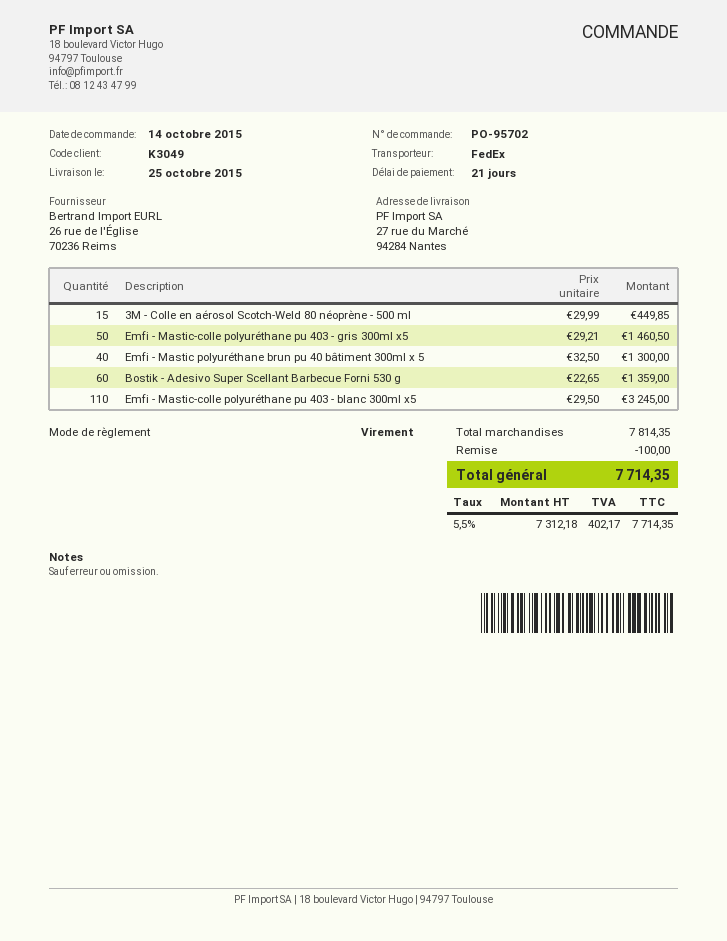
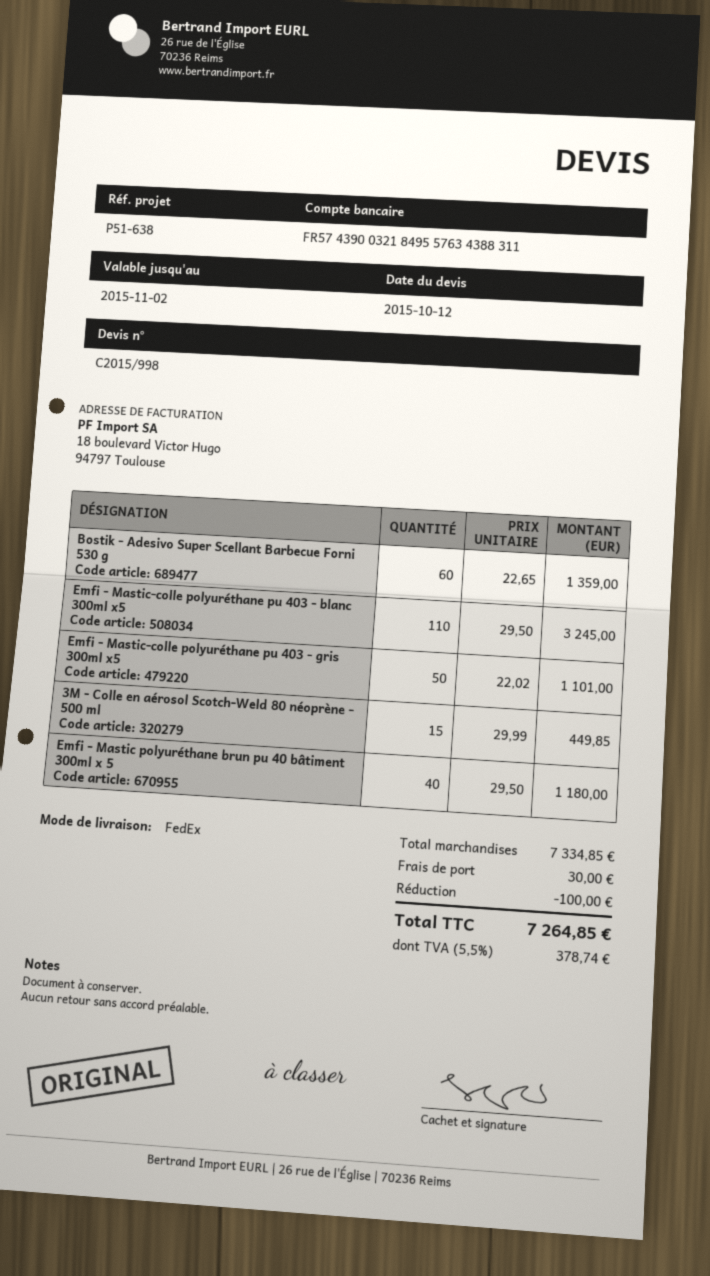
Emfi - Mastic-colle polyuréthane pu 403 - gris 300ml x5: 50 x 29.21 = 1460.50 -> 50 x 22.02 = 1101.00
Emfi - Mastic polyuréthane brun pu 40 bâtiment 300ml x 5: 40 x 32.50 = 1300.00 -> 40 x 29.50 = 1180.00
subtotal: 7814.35 -> 7334.85
shipping: none -> 30.00
tax: 5.5% = 402.17 -> 5.5% = 378.74
total: 7714.35 -> 7264.85

